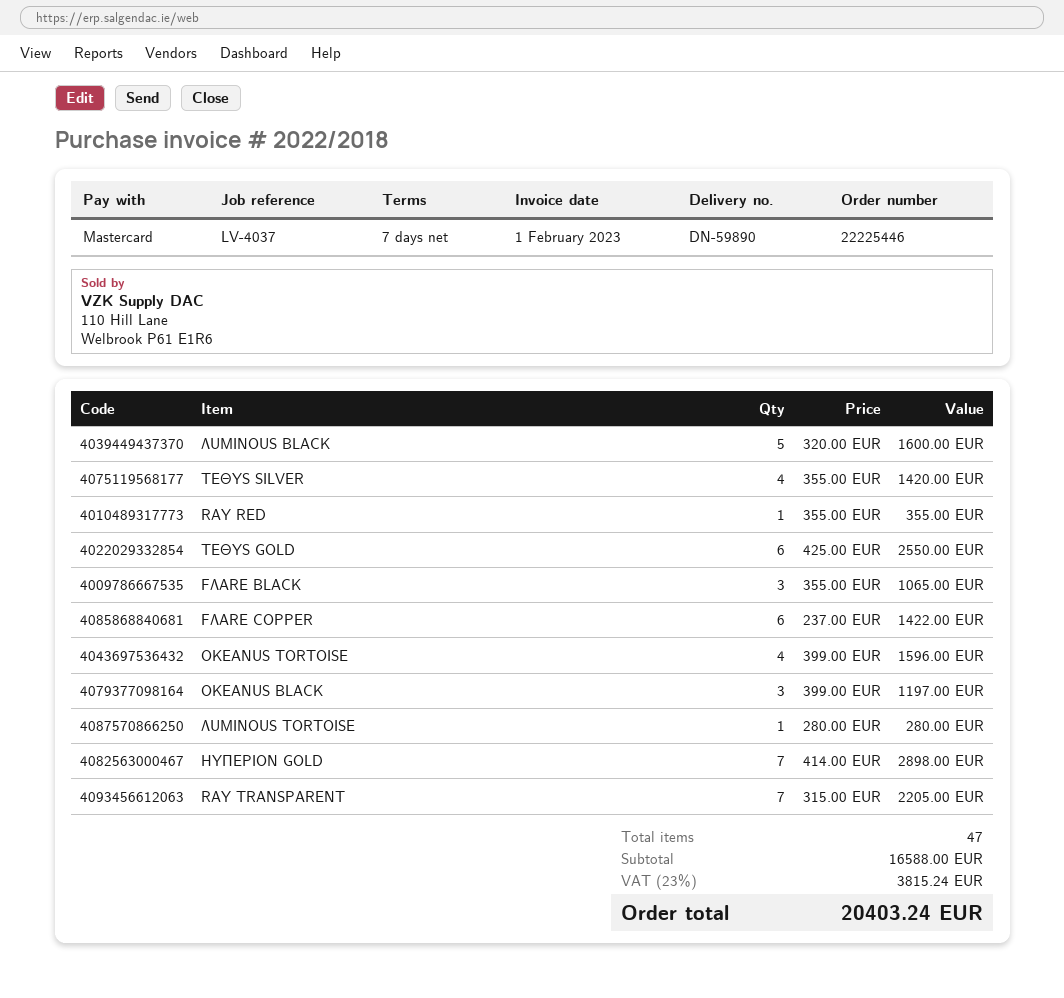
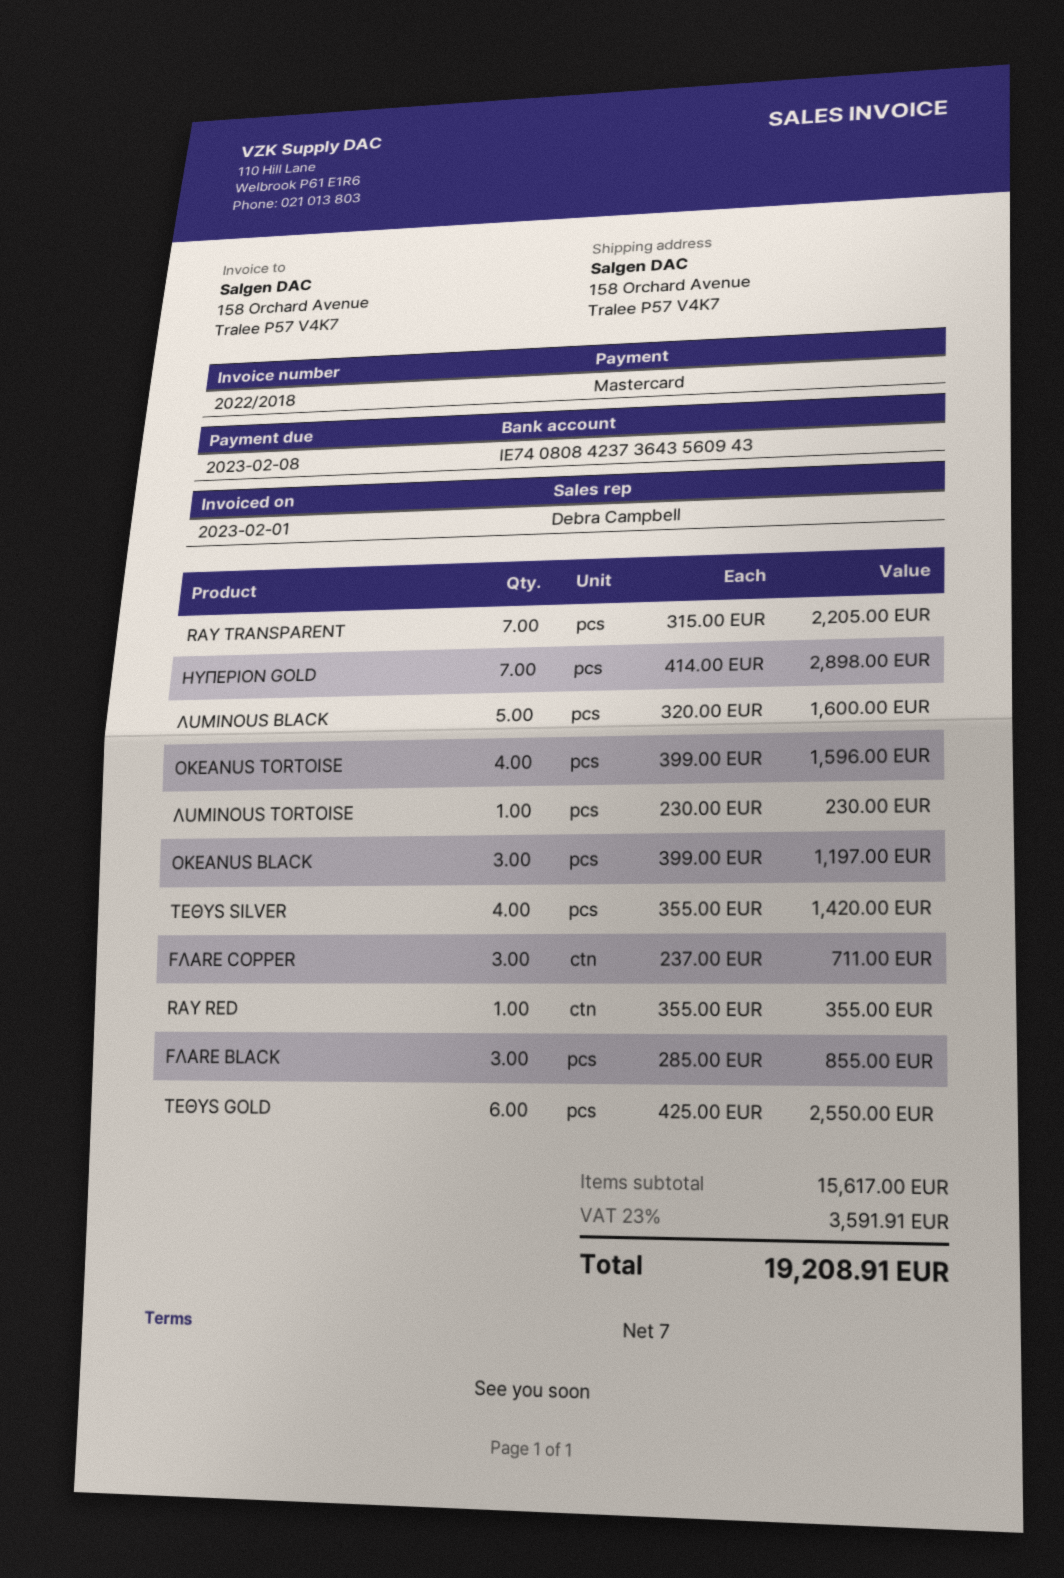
FΛARE BLACK: 3 x 355.00 = 1065.00 -> 3 x 285.00 = 855.00
FΛARE COPPER: 6 x 237.00 = 1422.00 -> 3 x 237.00 = 711.00
ΛUMINOUS TORTOISE: 1 x 280.00 = 280.00 -> 1 x 230.00 = 230.00
subtotal: 16588.00 -> 15617.00
tax: 23% = 3815.24 -> 23% = 3591.91
total: 20403.24 -> 19208.91

